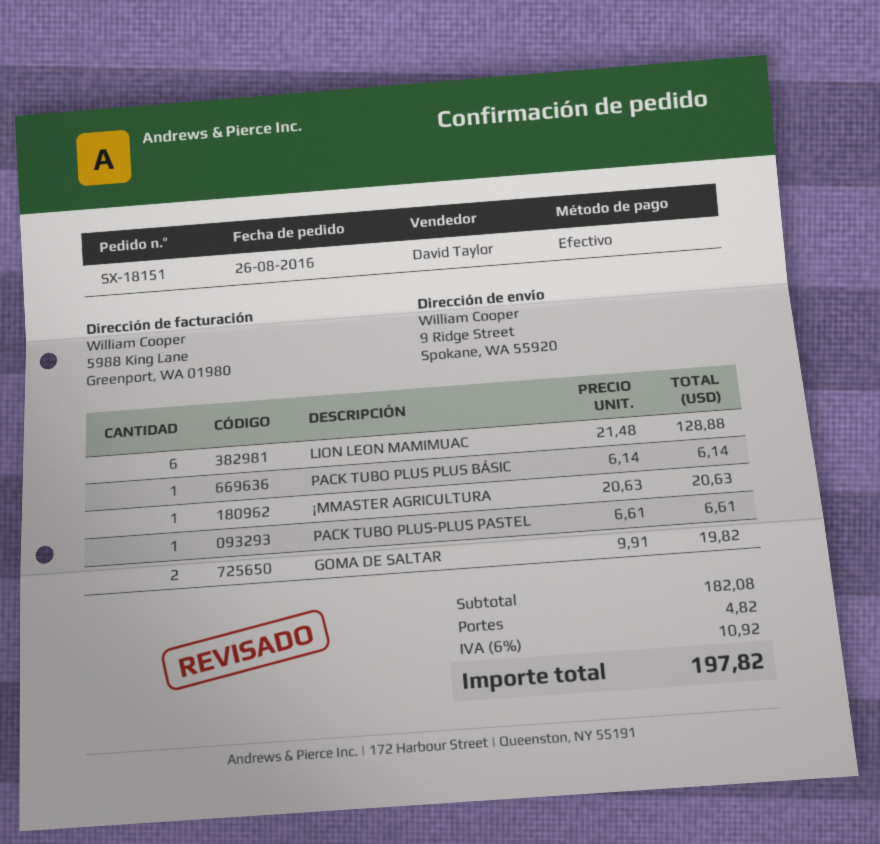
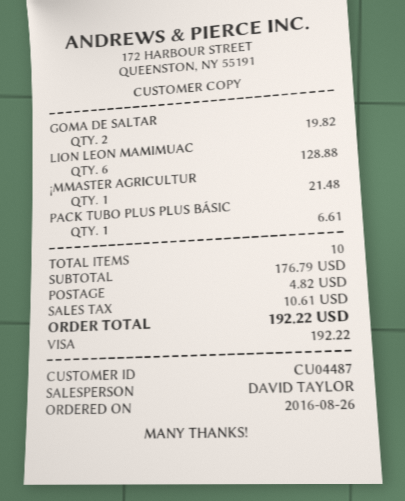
payment method: cash -> Visa
PACK TUBO PLUS PLUS BÁSIC: 1 for 6.14 -> 1 for 6.61
¡MMASTER AGRICULTURA: 1 for 20.63 -> 1 for 21.48
PACK TUBO PLUS-PLUS PASTEL: 1 for 6.61 -> none
subtotal: 182.08 -> 176.79
tax: 10.92 -> 10.61
total: 197.82 -> 192.22

